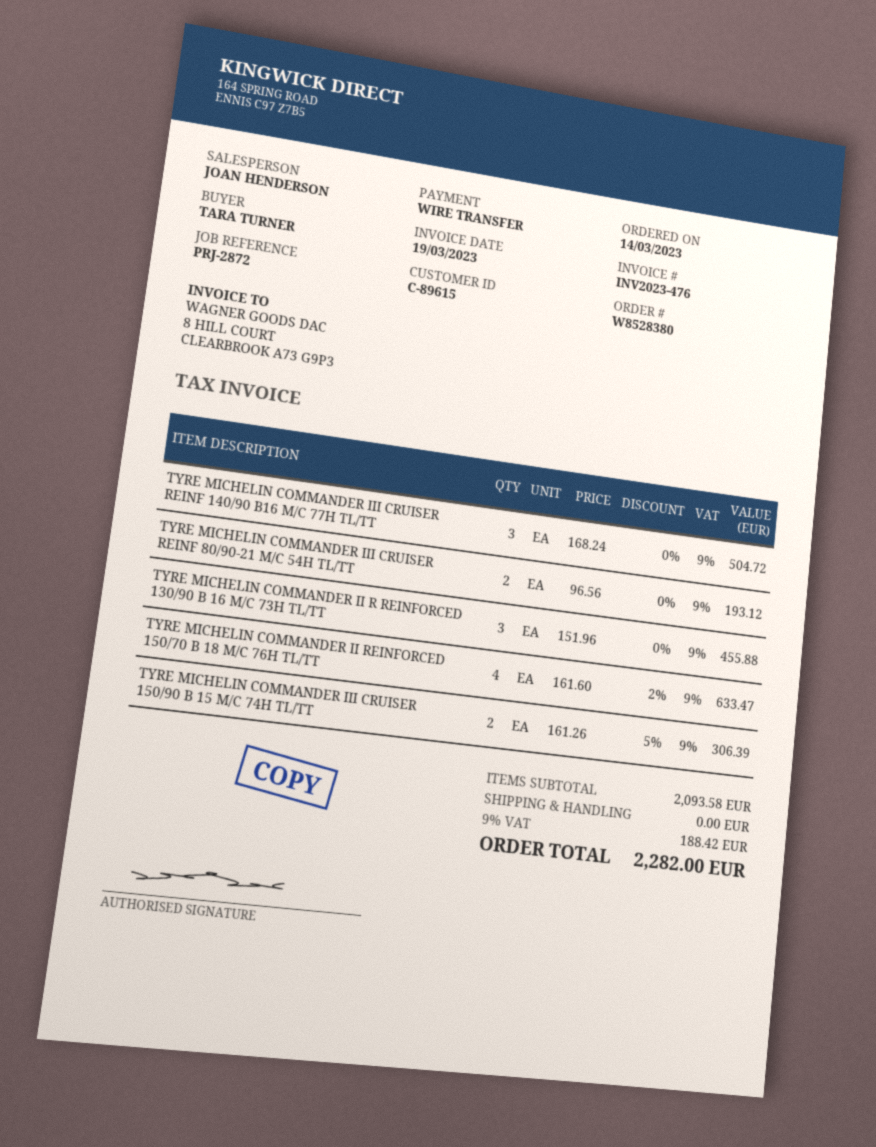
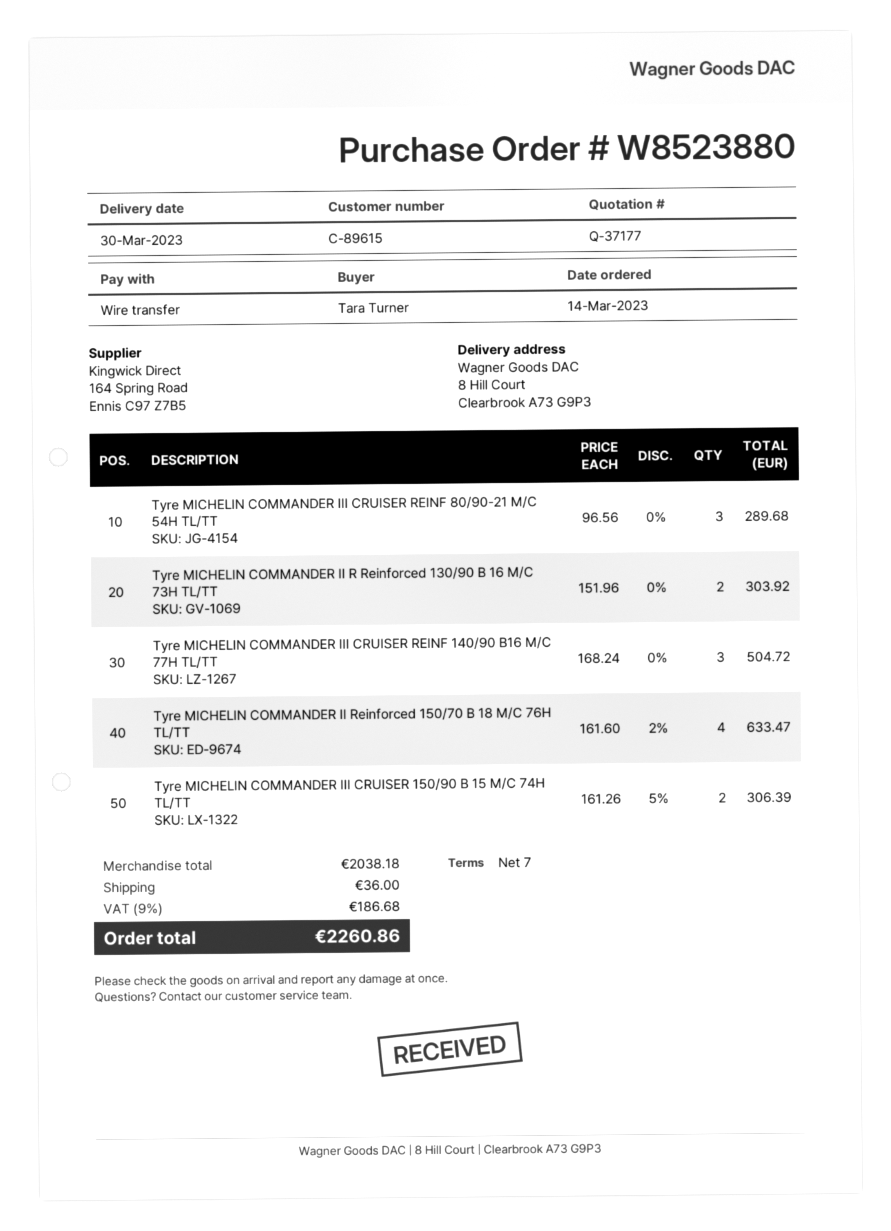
order number: W8528380 -> W8523880
TYRE MICHELIN COMMANDER III CRUISER REINF 80/90-21 M/C 54H TL/TT: 2 x 96.56 = 193.12 -> 3 x 96.56 = 289.68
TYRE MICHELIN COMMANDER II R REINFORCED 130/90 B 16 M/C 73H TL/TT: 3 x 151.96 = 455.88 -> 2 x 151.96 = 303.92
subtotal: 2093.58 -> 2038.18
shipping: 0.00 -> 36.00
tax: 9% = 188.42 -> 9% = 186.68
total: 2282.00 -> 2260.86

